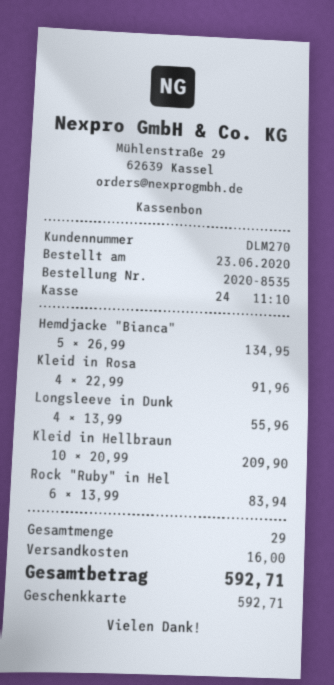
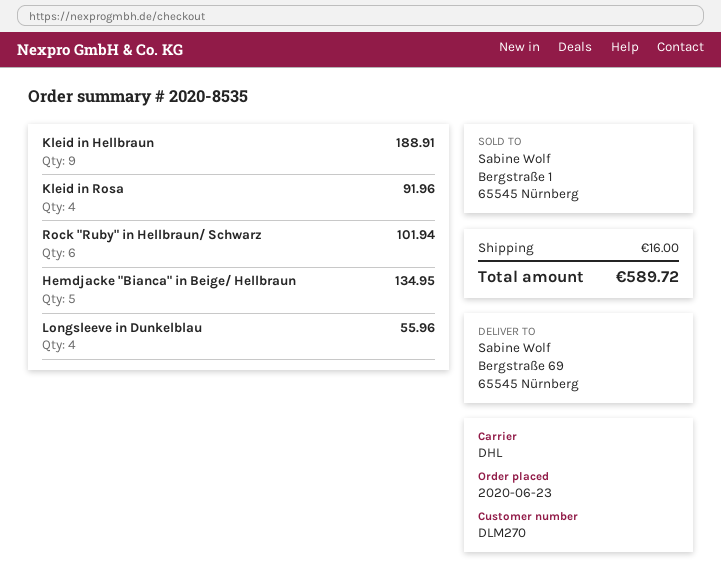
Kleid in Hellbraun: 10 for 209.90 -> 9 for 188.91
Rock "Ruby" in Hel: 6 for 83.94 -> 6 for 101.94
total: 592.71 -> 589.72

